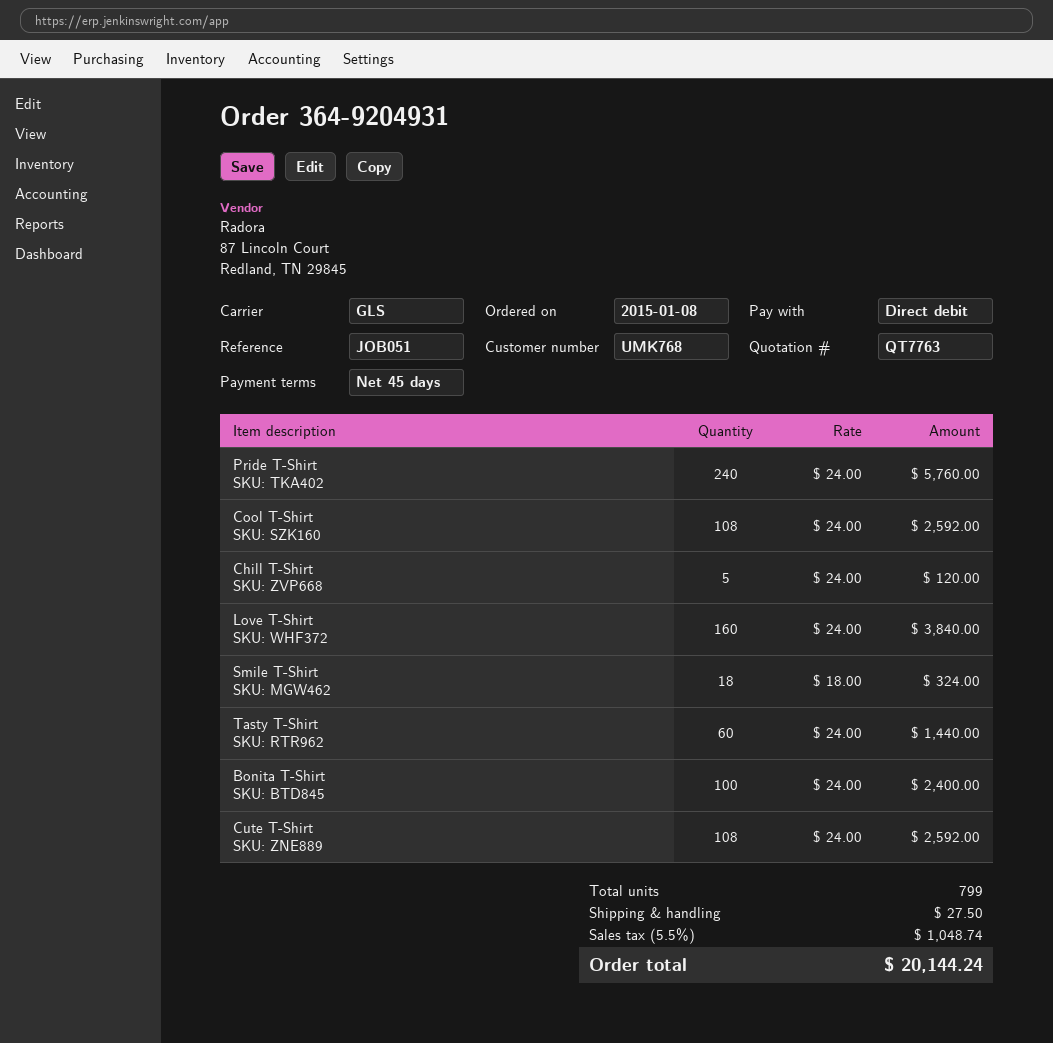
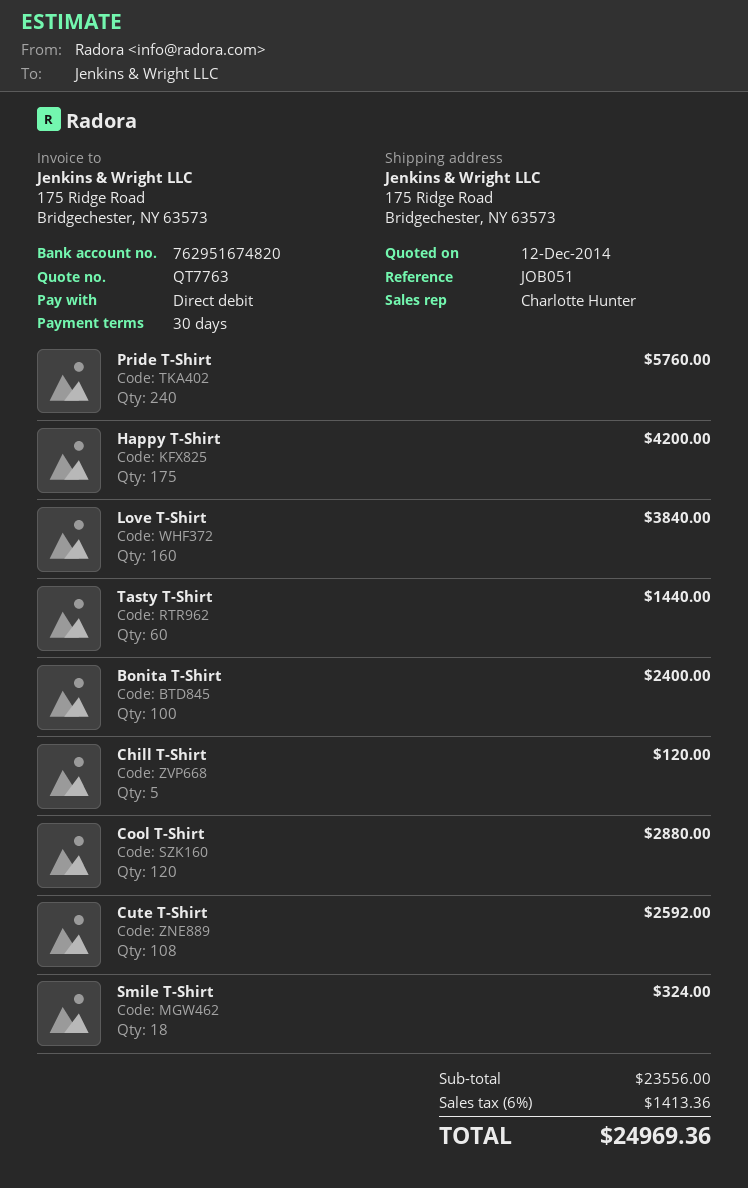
payment terms: 45 days -> 30 days
Cool T-Shirt: 108 for 2592.00 -> 120 for 2880.00
Happy T-Shirt: none -> 175 for 4200.00
shipping: 27.50 -> none
tax: 5.5% = 1048.74 -> 6% = 1413.36
total: 20144.24 -> 24969.36

